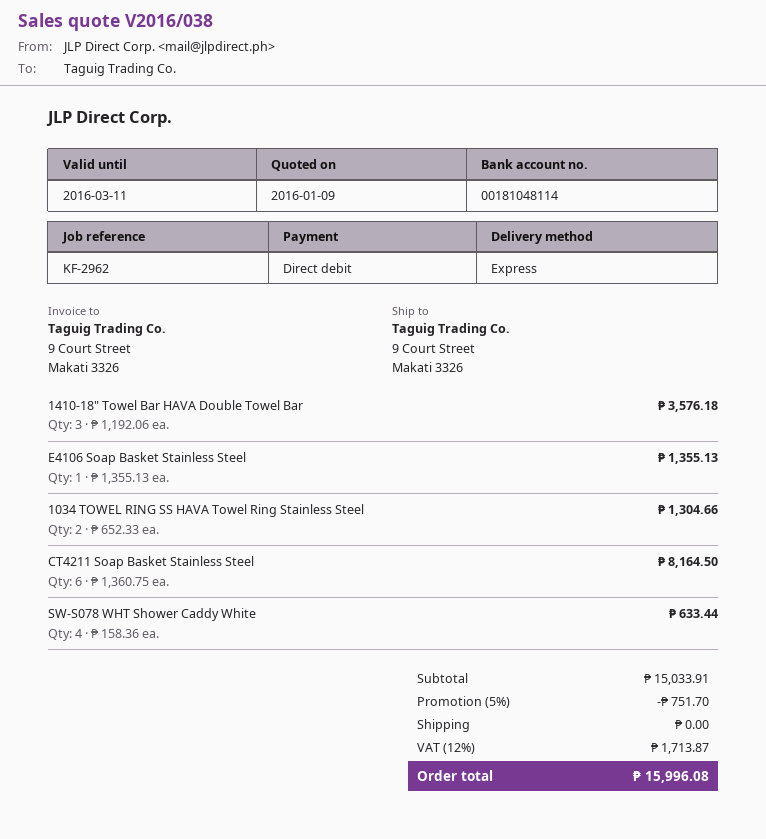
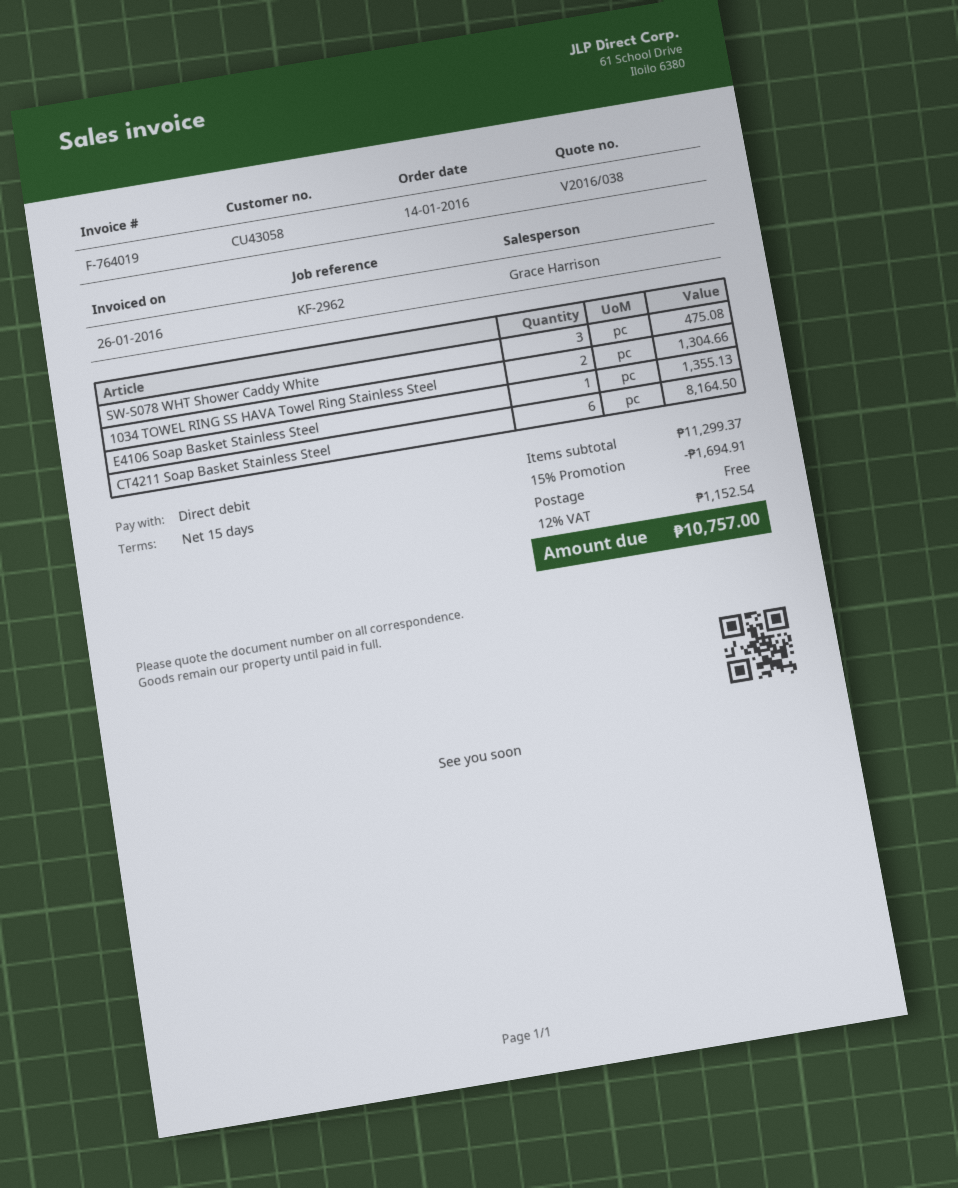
1410-18" Towel Bar HAVA Double Towel Bar: 3 for 3576.18 -> none
SW-S078 WHT Shower Caddy White: 4 for 633.44 -> 3 for 475.08
subtotal: 15033.91 -> 11299.37
discount: 5% = 751.70 -> 15% = 1694.91
tax: 12% = 1713.87 -> 12% = 1152.54
total: 15996.08 -> 10757.00

